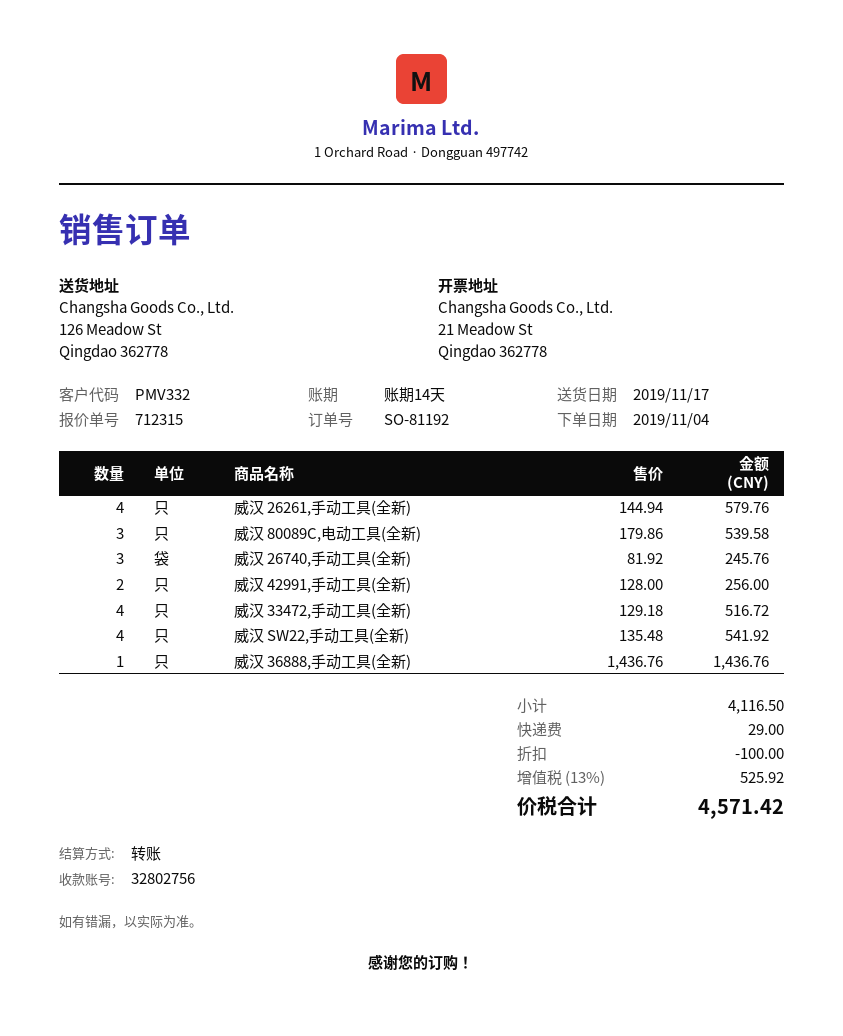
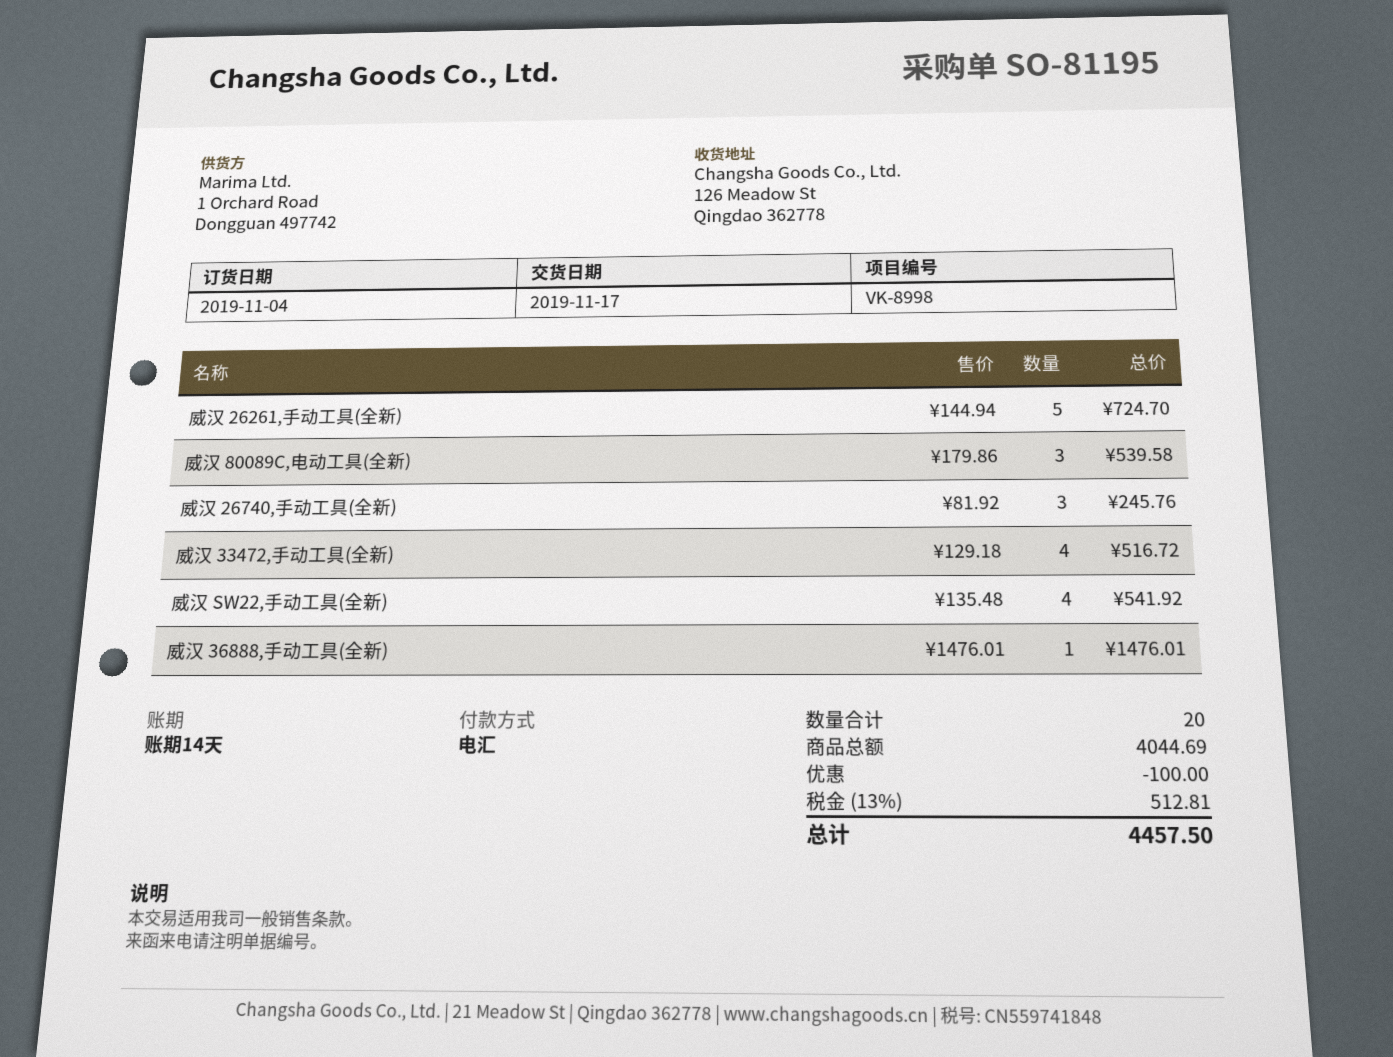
order number: SO-81192 -> SO-81195
威汉 26261,手动工具(全新): 4 x 144.94 = 579.76 -> 5 x 144.94 = 724.70
威汉 42991,手动工具(全新): 2 x 128.00 = 256.00 -> none
威汉 36888,手动工具(全新): 1 x 1436.76 = 1436.76 -> 1 x 1476.01 = 1476.01
subtotal: 4116.50 -> 4044.69
shipping: 29.00 -> none
tax: 13% = 525.92 -> 13% = 512.81
total: 4571.42 -> 4457.50

